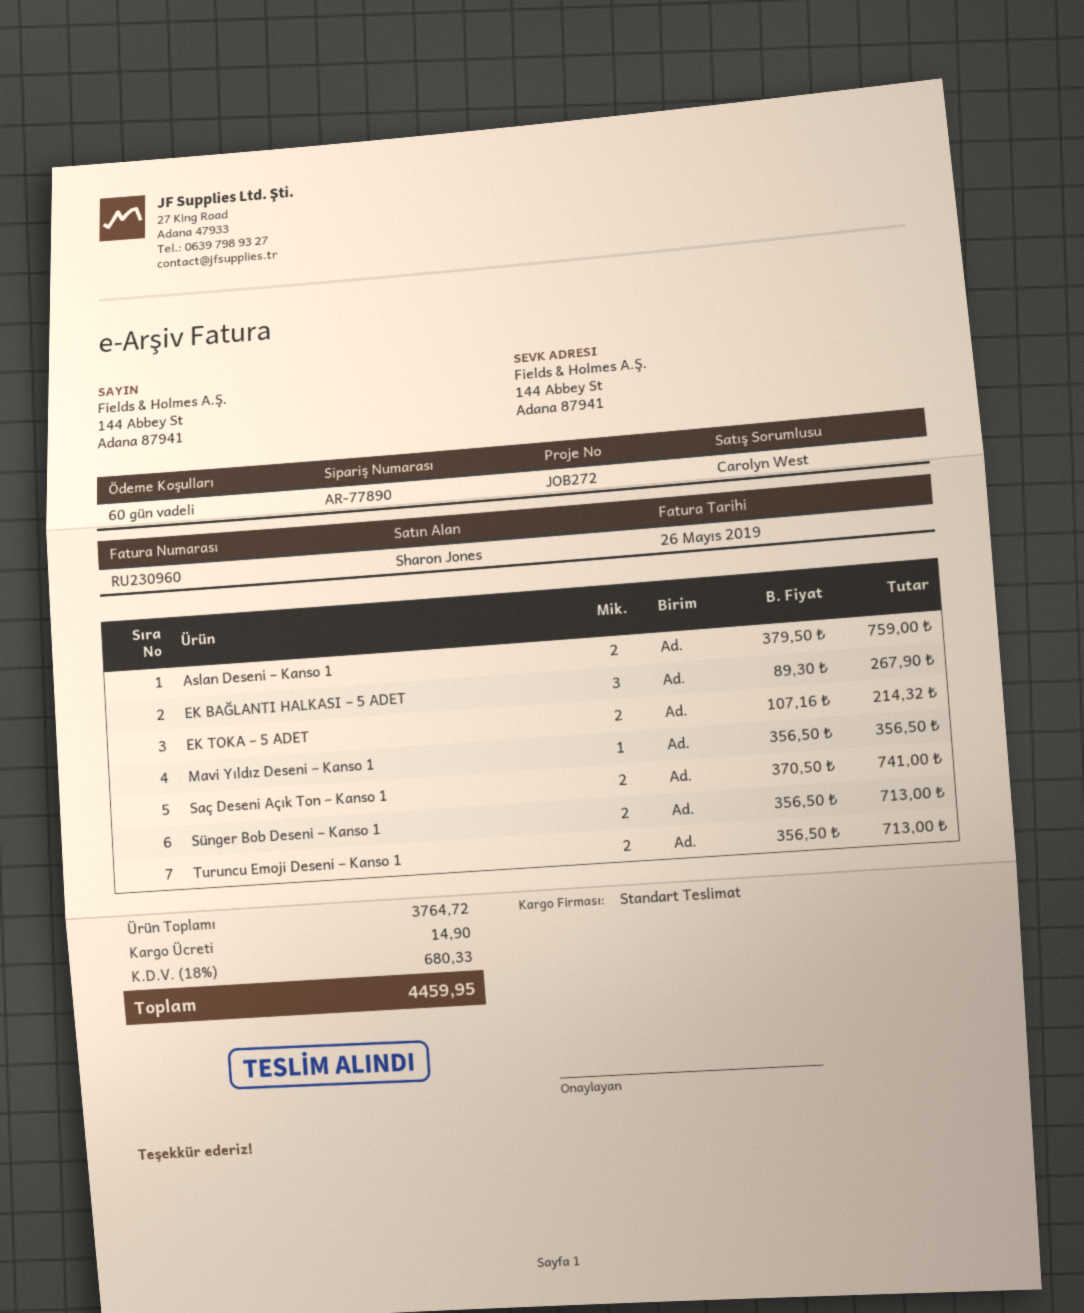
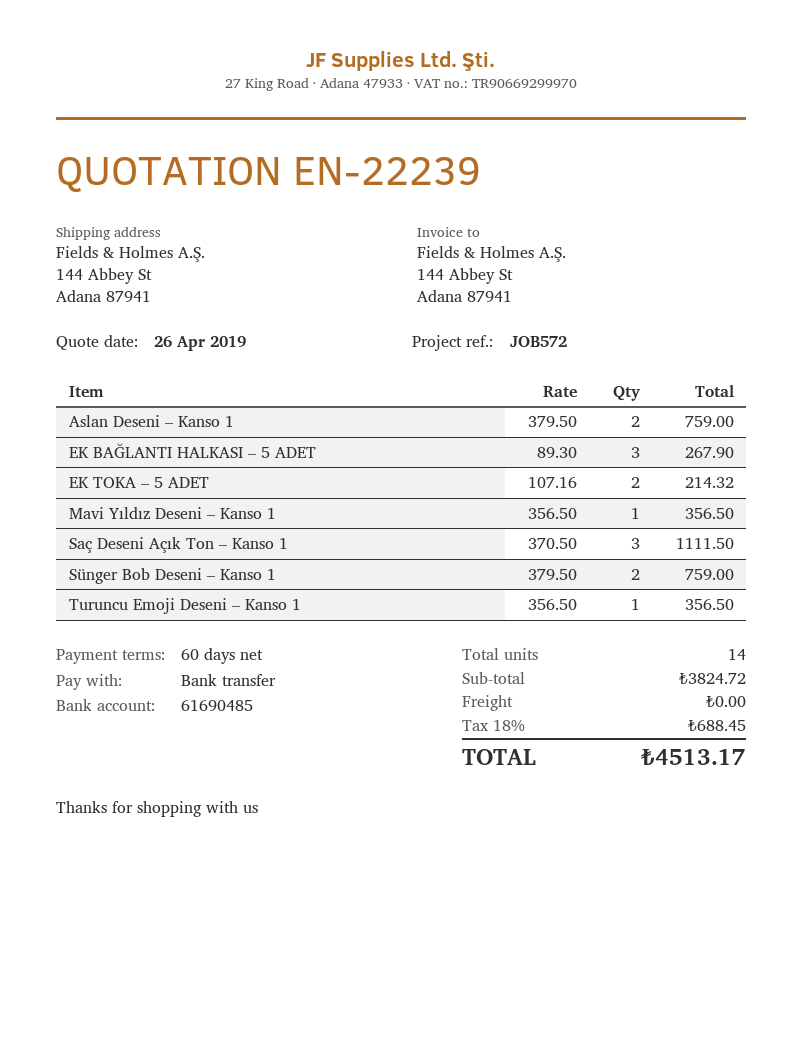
reference: JOB272 -> JOB572
Saç Deseni Açık Ton – Kanso 1: 2 x 370.50 = 741.00 -> 3 x 370.50 = 1111.50
Sünger Bob Deseni – Kanso 1: 2 x 356.50 = 713.00 -> 2 x 379.50 = 759.00
Turuncu Emoji Deseni – Kanso 1: 2 x 356.50 = 713.00 -> 1 x 356.50 = 356.50
subtotal: 3764.72 -> 3824.72
shipping: 14.90 -> 0.00
tax: 18% = 680.33 -> 18% = 688.45
total: 4459.95 -> 4513.17

